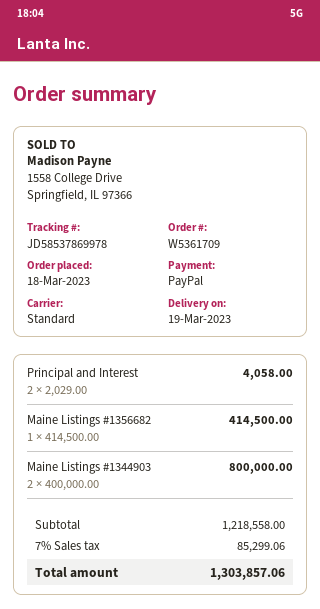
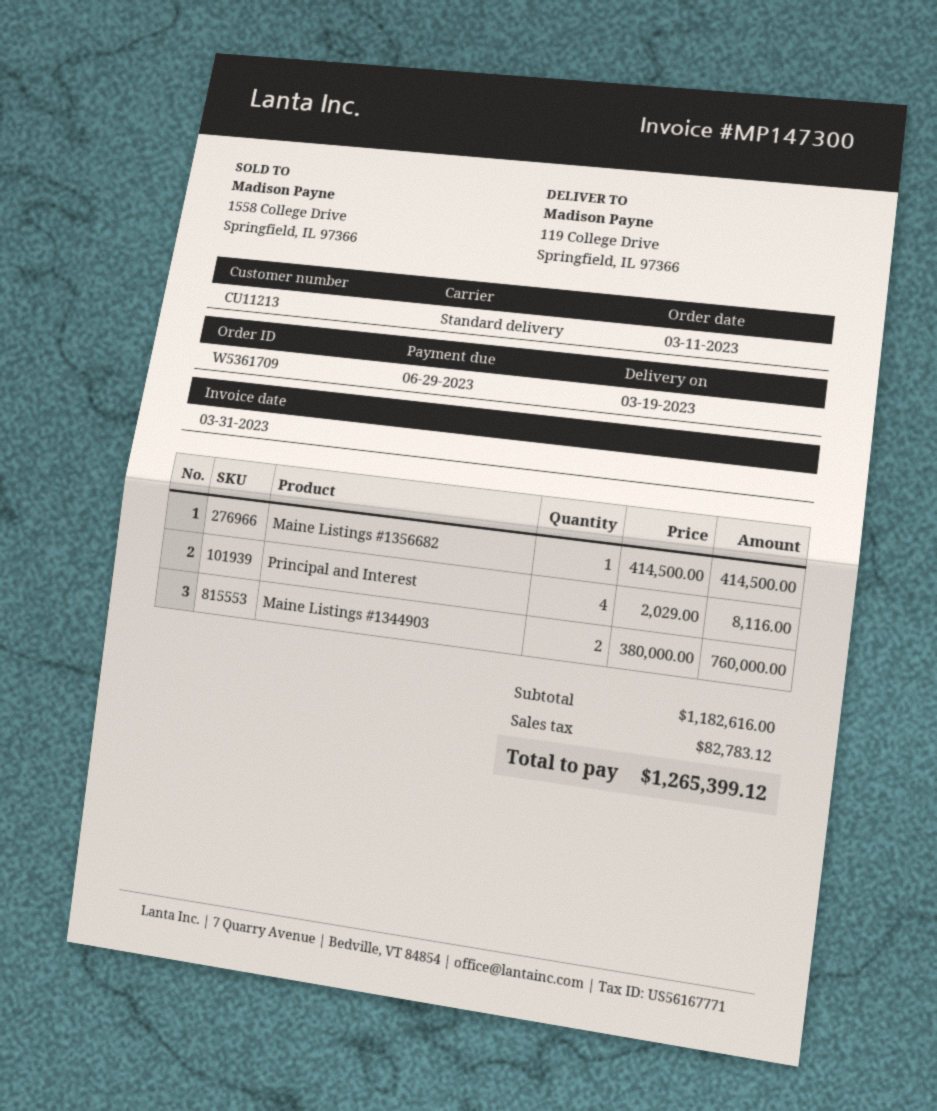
order date: 2023-03-18 -> 2023-03-11
Principal and Interest: 2 x 2029.00 = 4058.00 -> 4 x 2029.00 = 8116.00
Maine Listings #1344903: 2 x 400000.00 = 800000.00 -> 2 x 380000.00 = 760000.00
subtotal: 1218558.00 -> 1182616.00
tax: 85299.06 -> 82783.12
total: 1303857.06 -> 1265399.12

